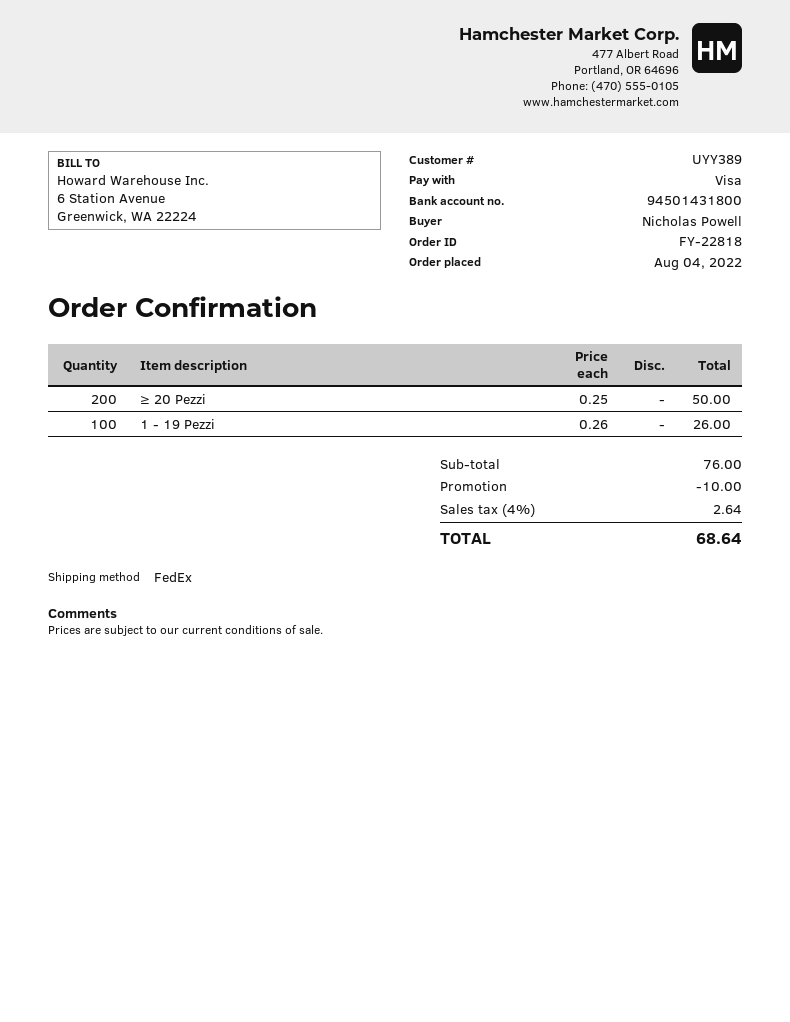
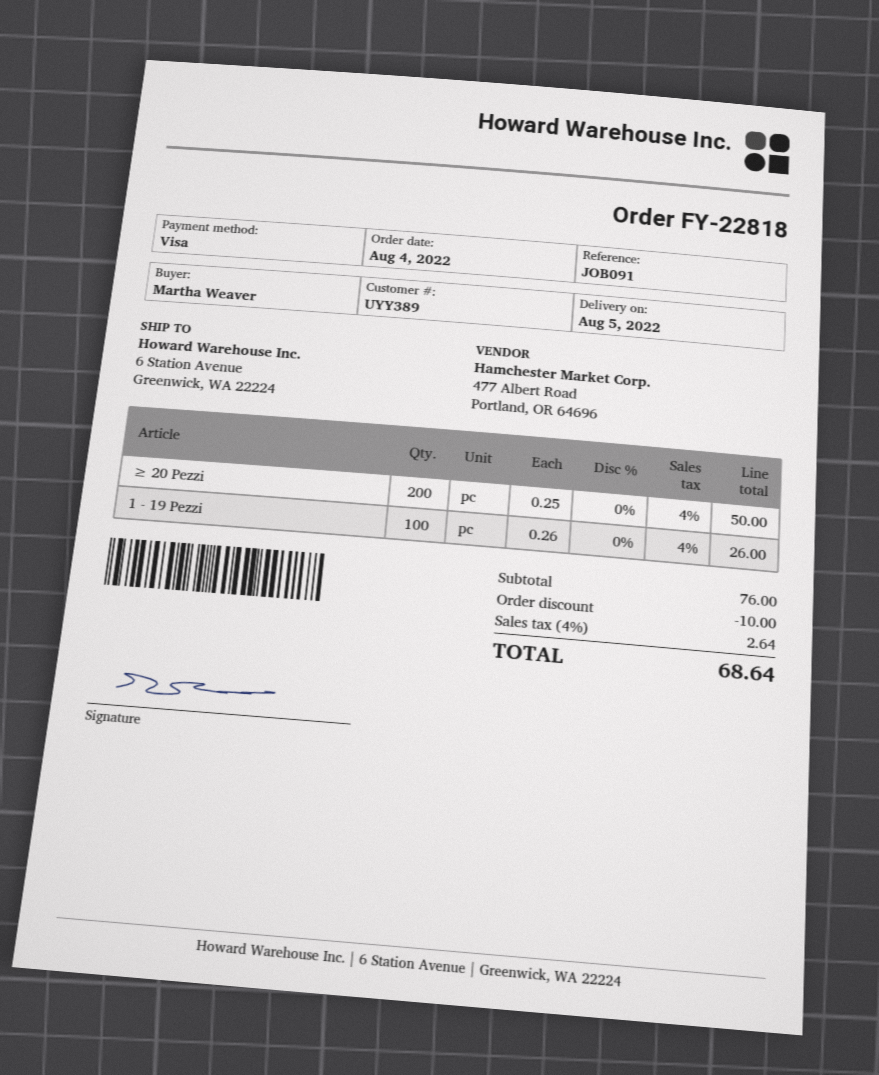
ordered by: Nicholas Powell -> Martha Weaver

